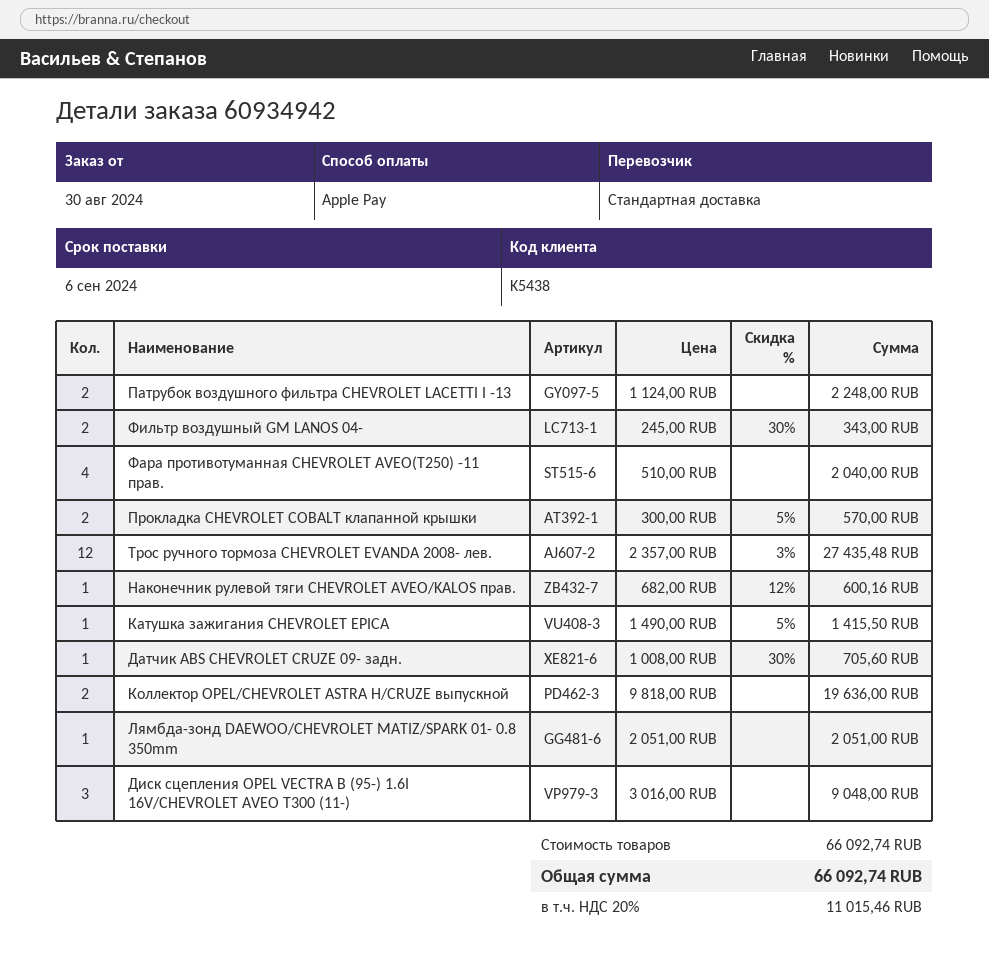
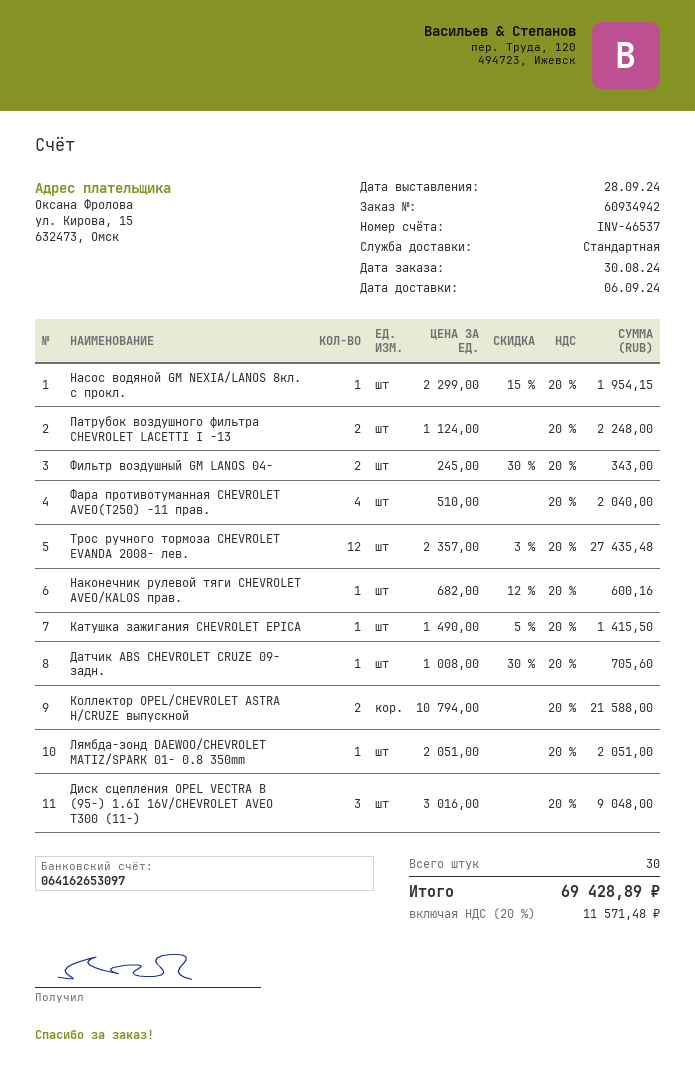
Прокладка CHEVROLET COBALT клапанной крышки: 2 x 300.00 - 5% = 570.00 -> none
Коллектор OPEL/CHEVROLET ASTRA H/CRUZE выпускной: 2 x 9818.00 = 19636.00 -> 2 x 10794.00 = 21588.00
Насос водяной GM NEXIA/LANOS 8кл. с прокл.: none -> 1 x 2299.00 - 15% = 1954.15
tax: 20% = 11015.46 -> 20% = 11571.48
total: 66092.74 -> 69428.89

